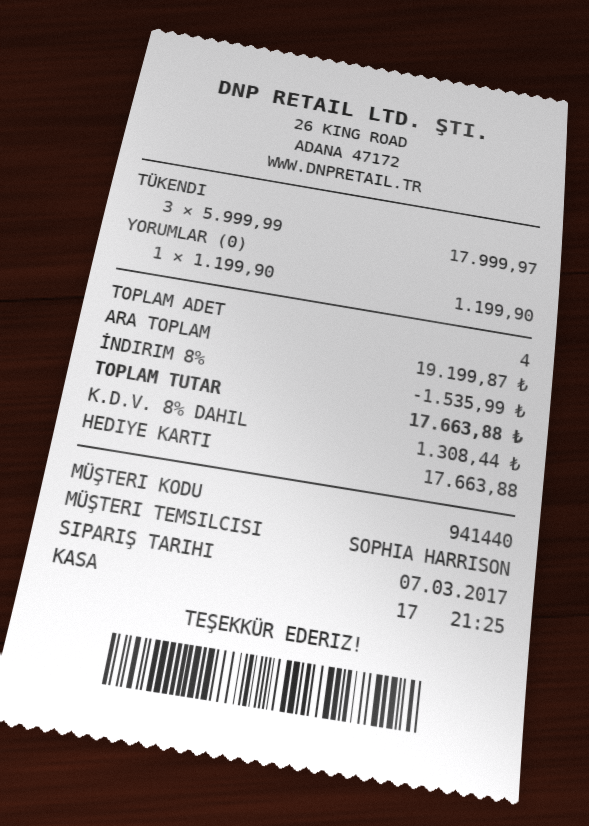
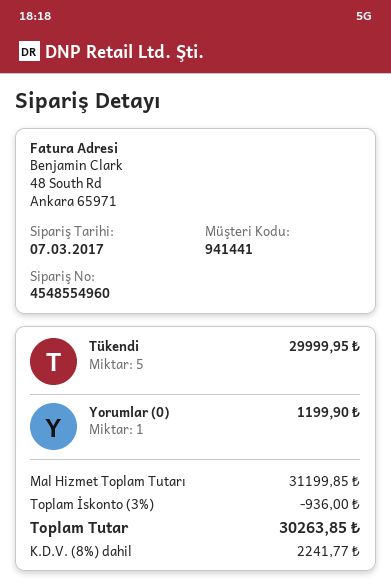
customer number: 941440 -> 941441
TÜKENDI: 3 for 17999.97 -> 5 for 29999.95
subtotal: 19199.87 -> 31199.85
discount: 8% = 1535.99 -> 3% = 936.00
tax: 8% = 1308.44 -> 8% = 2241.77
total: 17663.88 -> 30263.85

